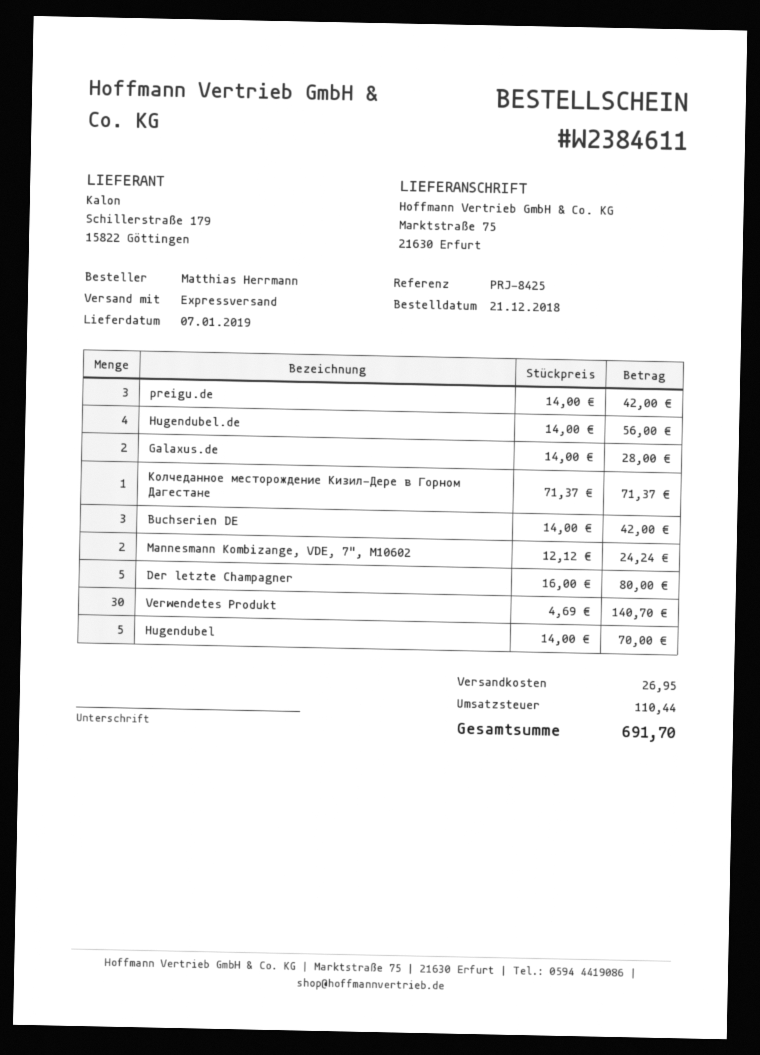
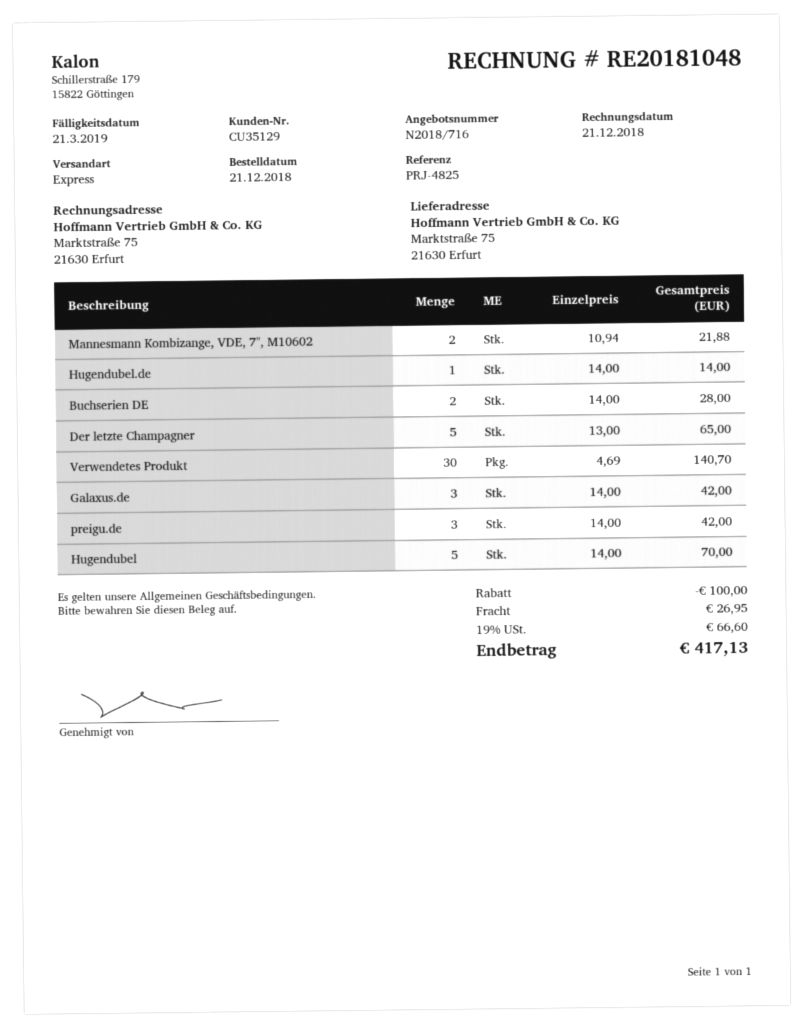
reference: PRJ-8425 -> PRJ-4825
Hugendubel.de: 4 x 14.00 = 56.00 -> 1 x 14.00 = 14.00
Galaxus.de: 2 x 14.00 = 28.00 -> 3 x 14.00 = 42.00
Колчеданное месторождение Кизил-Дере в Горном Дагестане: 1 x 71.37 = 71.37 -> none
Buchserien DE: 3 x 14.00 = 42.00 -> 2 x 14.00 = 28.00
Mannesmann Kombizange, VDE, 7", M10602: 2 x 12.12 = 24.24 -> 2 x 10.94 = 21.88
Der letzte Champagner: 5 x 16.00 = 80.00 -> 5 x 13.00 = 65.00
discount: none -> 100.00
tax: 110.44 -> 66.60
total: 691.70 -> 417.13

